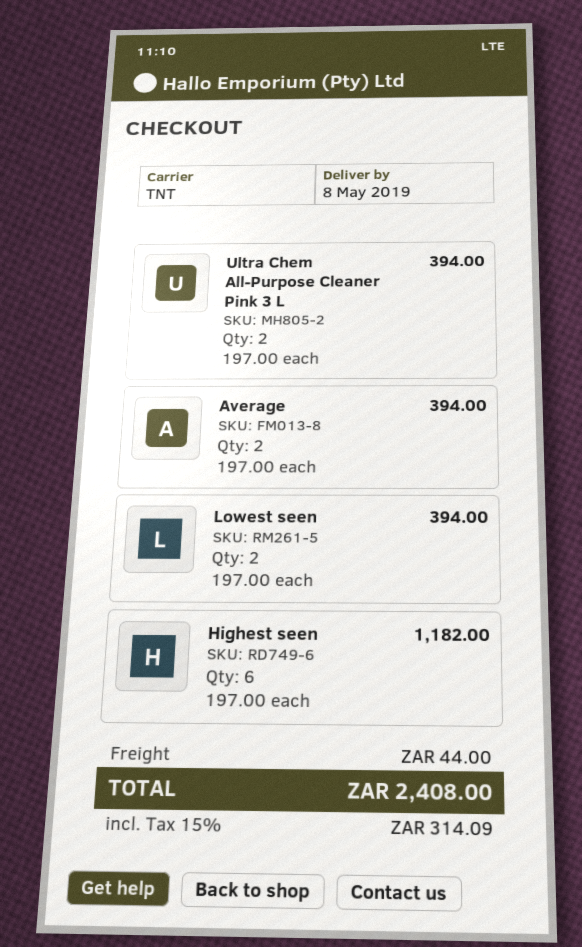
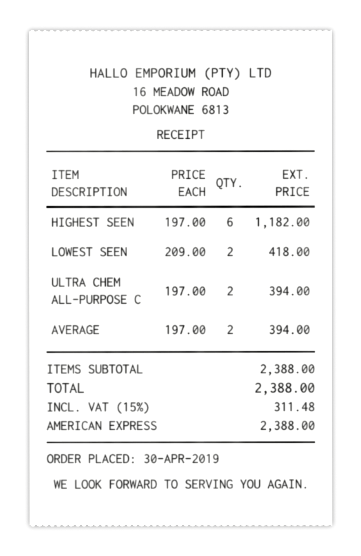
Lowest seen: 2 x 197.00 = 394.00 -> 2 x 209.00 = 418.00
shipping: 44.00 -> none
tax: 15% = 314.09 -> 15% = 311.48
total: 2408.00 -> 2388.00

